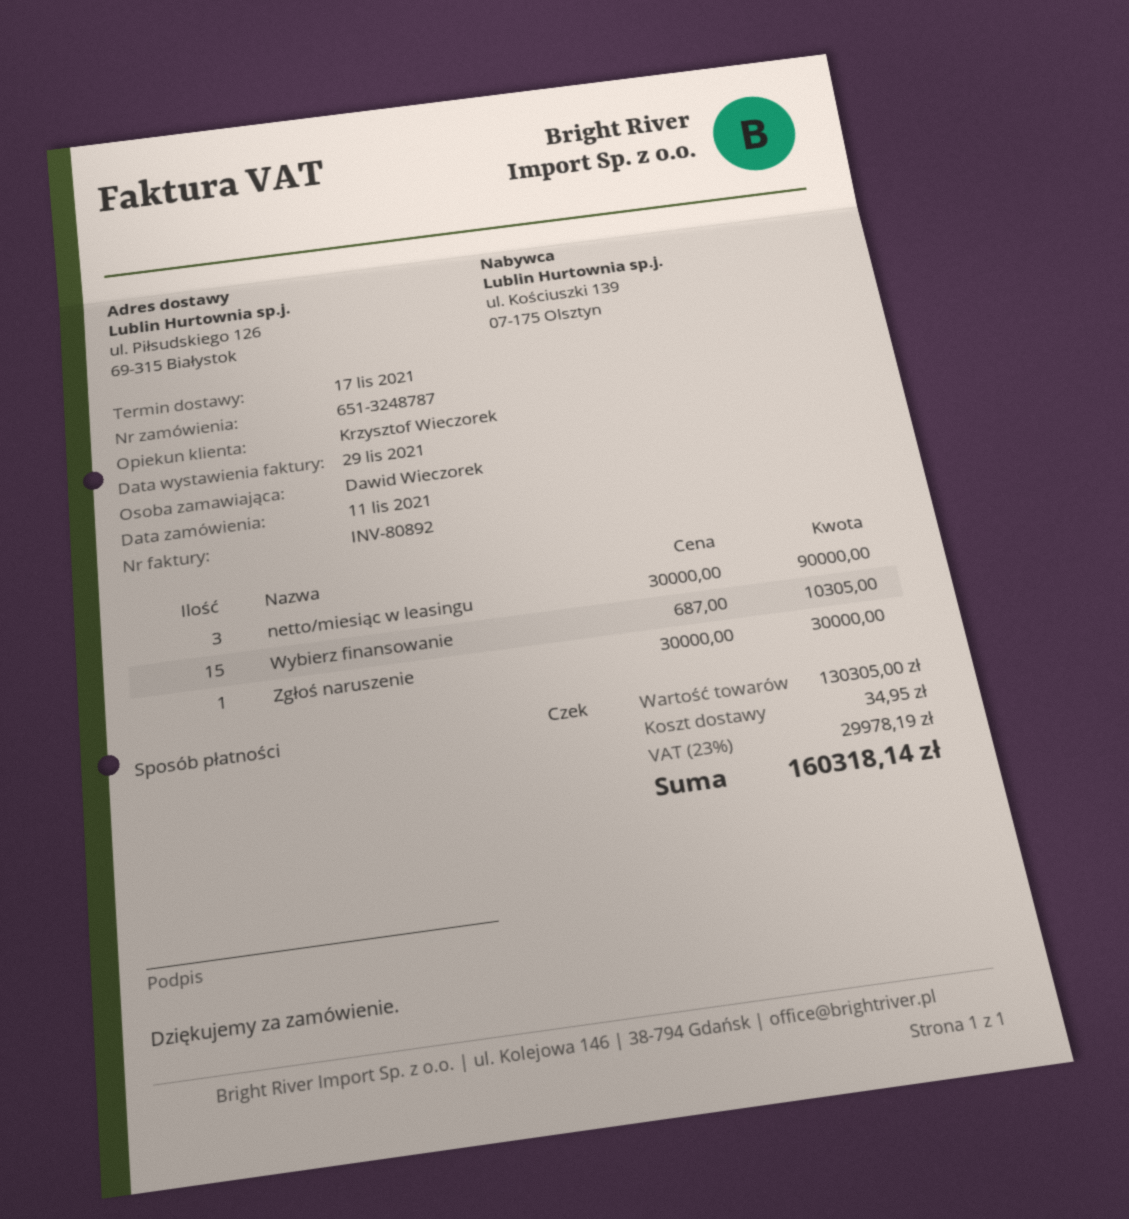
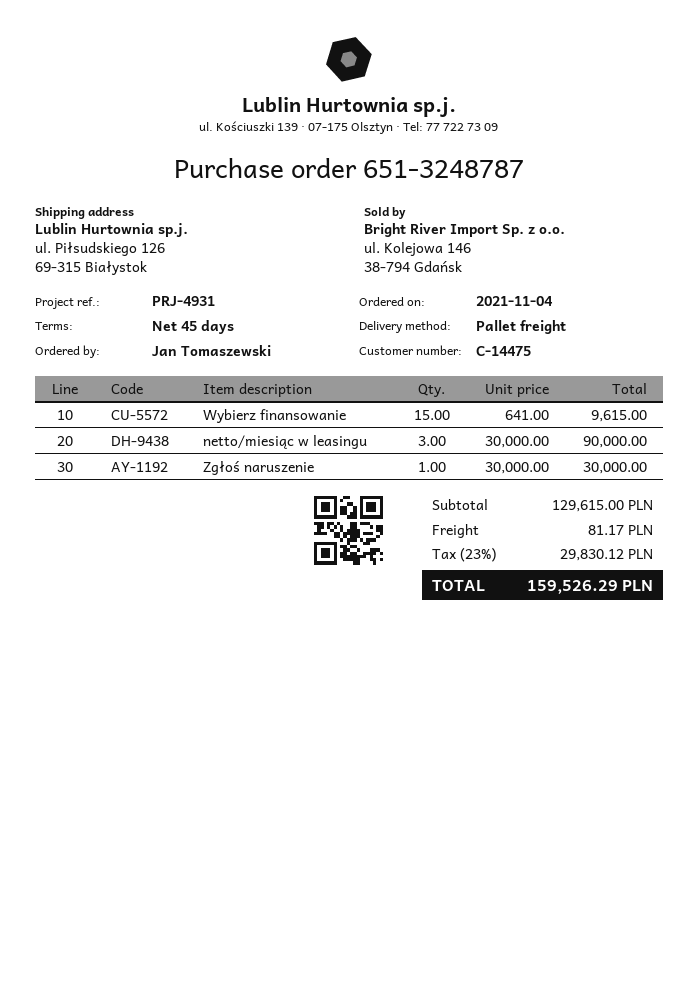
order date: 2021-11-11 -> 2021-11-04
ordered by: Dawid Wieczorek -> Jan Tomaszewski
Wybierz finansowanie: 15 x 687.00 = 10305.00 -> 15 x 641.00 = 9615.00
subtotal: 130305.00 -> 129615.00
shipping: 34.95 -> 81.17
tax: 23% = 29978.19 -> 23% = 29830.12
total: 160318.14 -> 159526.29

